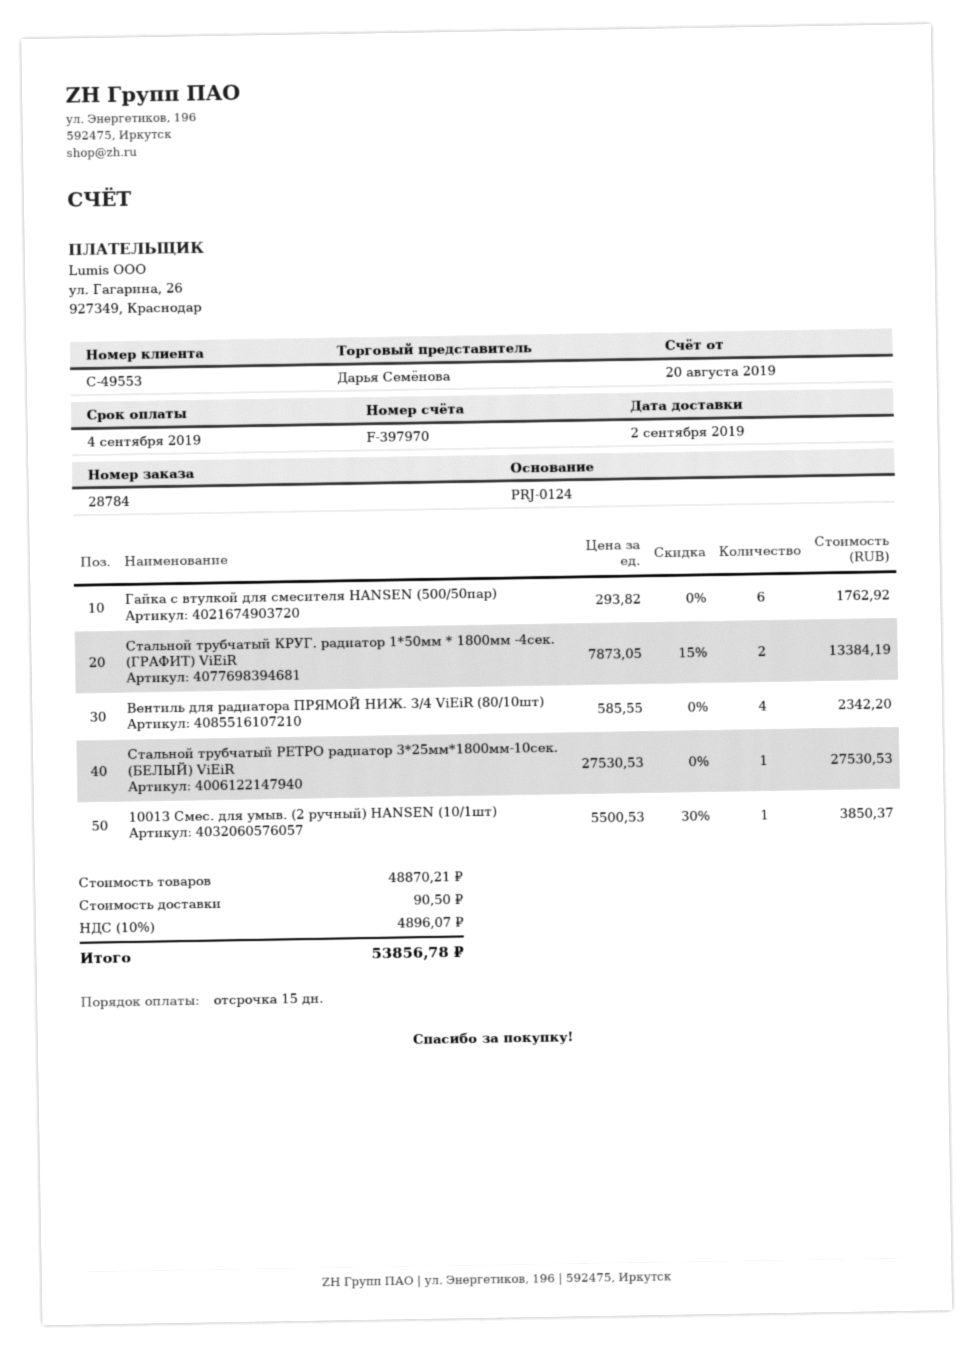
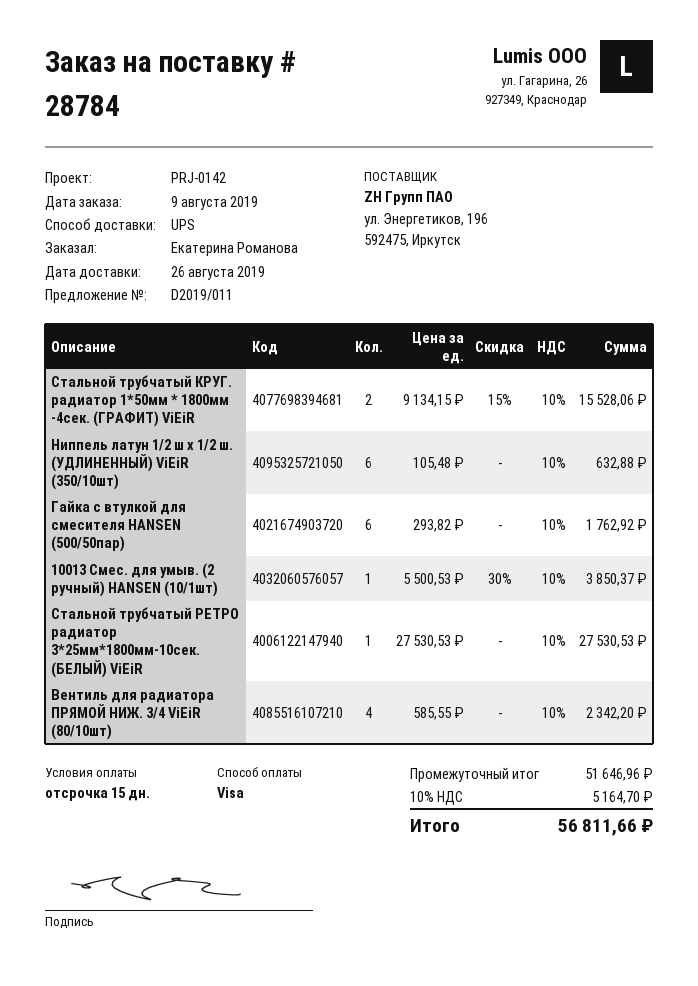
delivery date: 2019-09-02 -> 2019-08-26
reference: PRJ-0124 -> PRJ-0142
Стальной трубчатый КРУГ. радиатор 1*50мм * 1800мм -4сек. (ГРАФИТ) ViEiR: 2 x 7873.05 - 15% = 13384.19 -> 2 x 9134.15 - 15% = 15528.06
Ниппель латун 1/2 ш х 1/2 ш. (УДЛИНЕННЫЙ) ViEiR (350/10шт): none -> 6 x 105.48 = 632.88
subtotal: 48870.21 -> 51646.96
shipping: 90.50 -> none
tax: 10% = 4896.07 -> 10% = 5164.70
total: 53856.78 -> 56811.66

